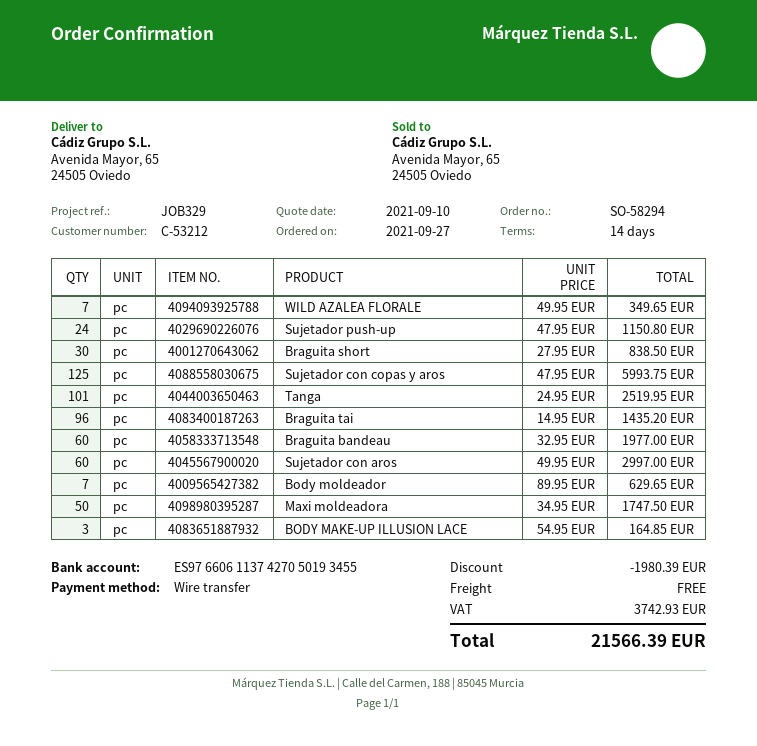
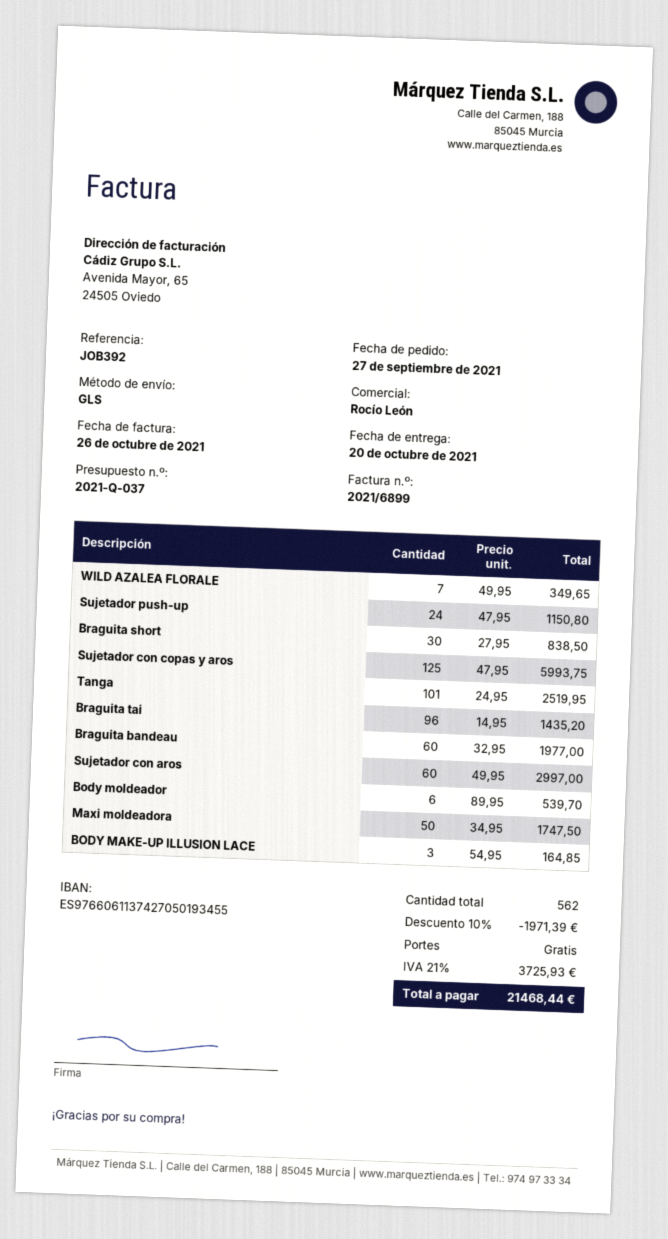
reference: JOB329 -> JOB392
Body moldeador: 7 x 89.95 = 629.65 -> 6 x 89.95 = 539.70
discount: 1980.39 -> 1971.39
tax: 3742.93 -> 3725.93
total: 21566.39 -> 21468.44

